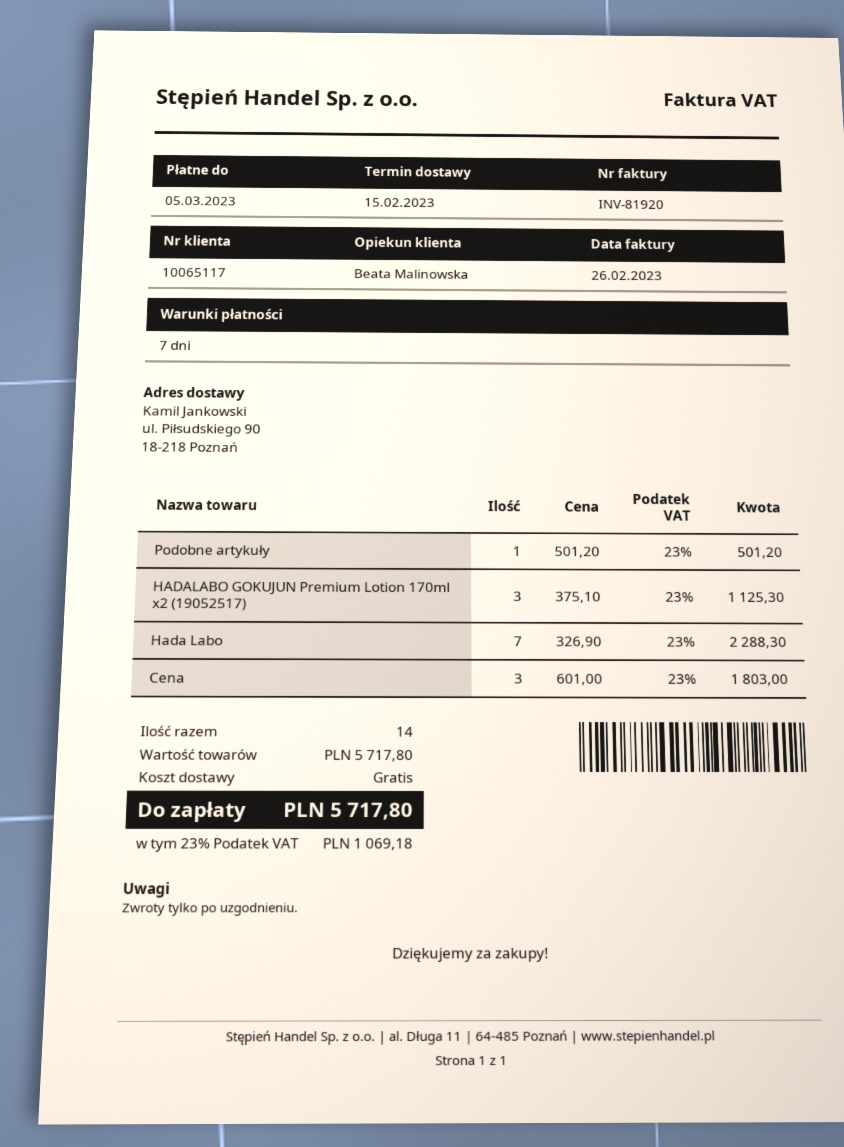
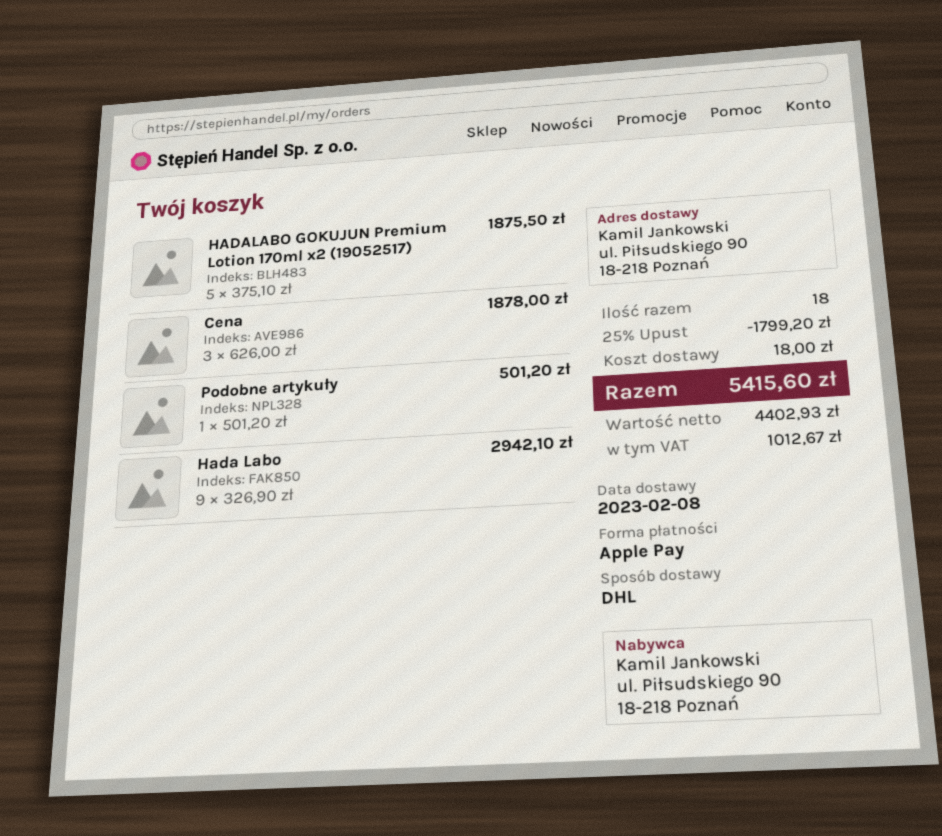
delivery date: 2023-02-15 -> 2023-02-08
HADALABO GOKUJUN Premium Lotion 170ml x2 (19052517): 3 x 375.10 = 1125.30 -> 5 x 375.10 = 1875.50
Hada Labo: 7 x 326.90 = 2288.30 -> 9 x 326.90 = 2942.10
Cena: 3 x 601.00 = 1803.00 -> 3 x 626.00 = 1878.00
total quantity: 14 -> 18
discount: none -> 25% = 1799.20
shipping: 0.00 -> 18.00
tax: 1069.18 -> 1012.67
total: 5717.80 -> 5415.60

